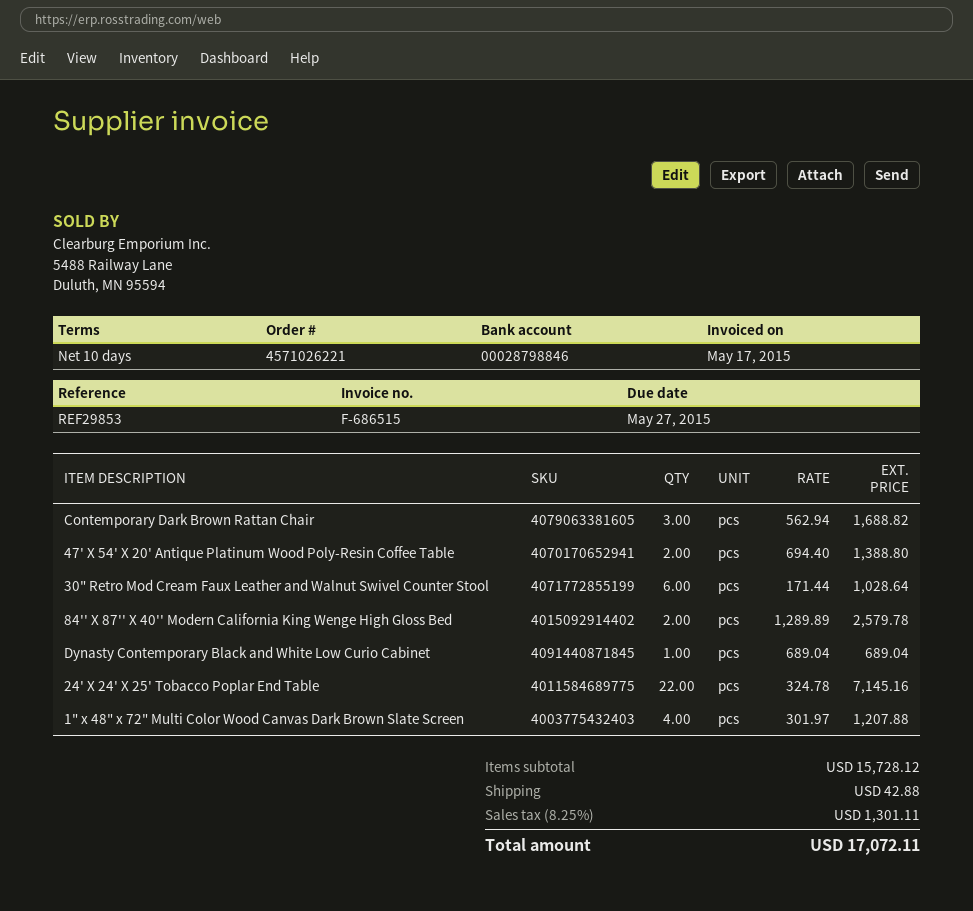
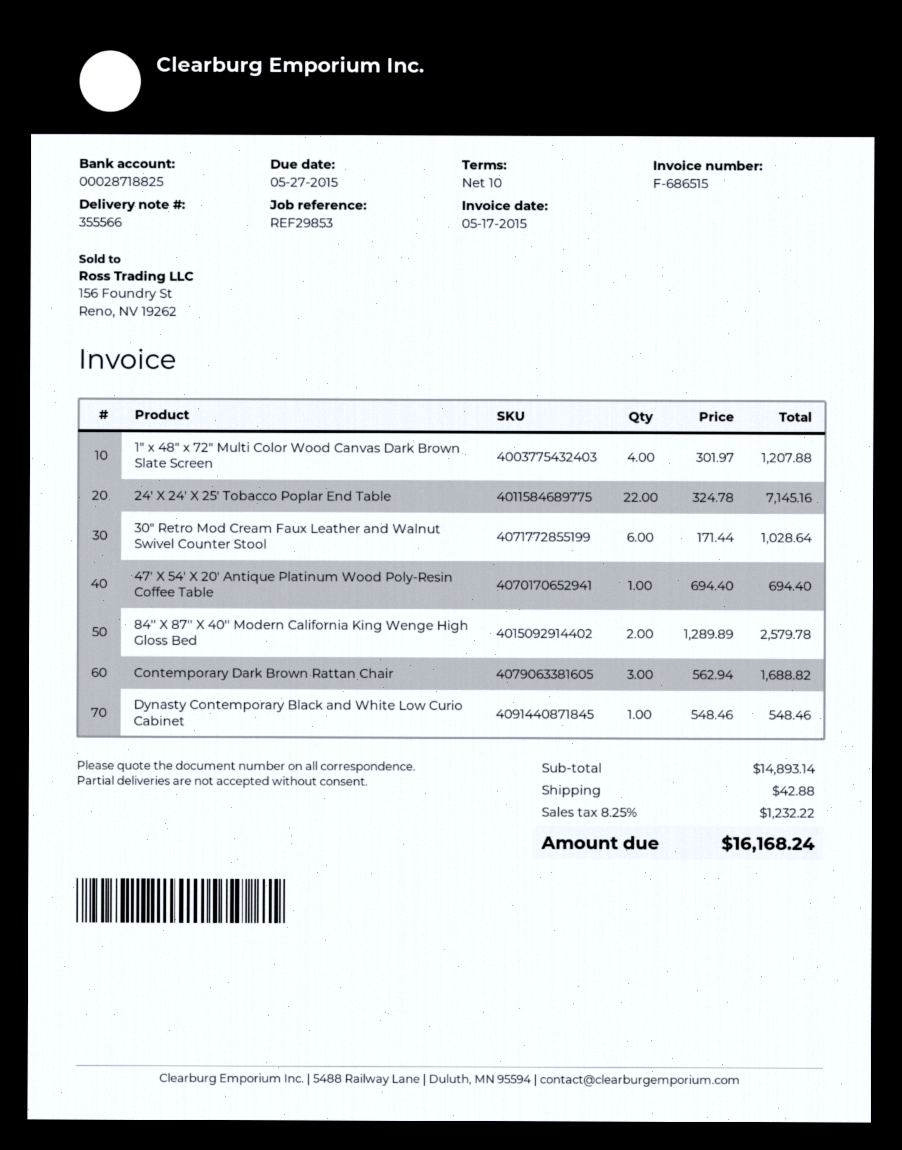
bank account: 00028798846 -> 00028718825
47' X 54' X 20' Antique Platinum Wood Poly-Resin Coffee Table: 2 x 694.40 = 1388.80 -> 1 x 694.40 = 694.40
Dynasty Contemporary Black and White Low Curio Cabinet: 1 x 689.04 = 689.04 -> 1 x 548.46 = 548.46
subtotal: 15728.12 -> 14893.14
tax: 8.25% = 1301.11 -> 8.25% = 1232.22
total: 17072.11 -> 16168.24

